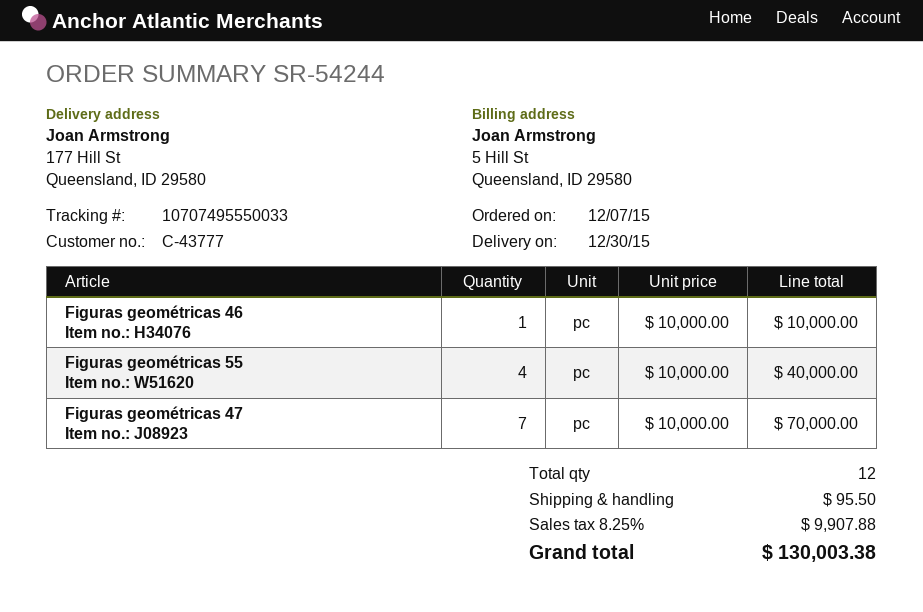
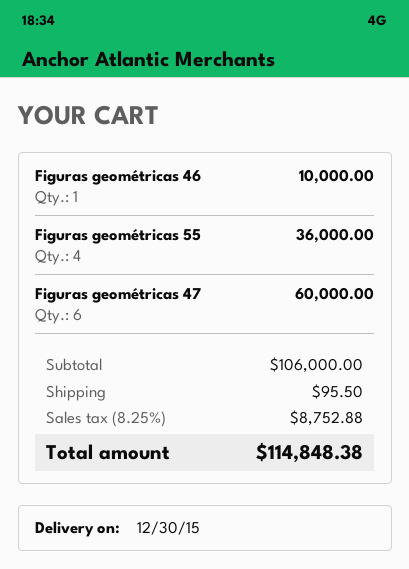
Figuras geométricas 55: 4 for 40000.00 -> 4 for 36000.00
Figuras geométricas 47: 7 for 70000.00 -> 6 for 60000.00
tax: 8.25% = 9907.88 -> 8.25% = 8752.88
total: 130003.38 -> 114848.38

